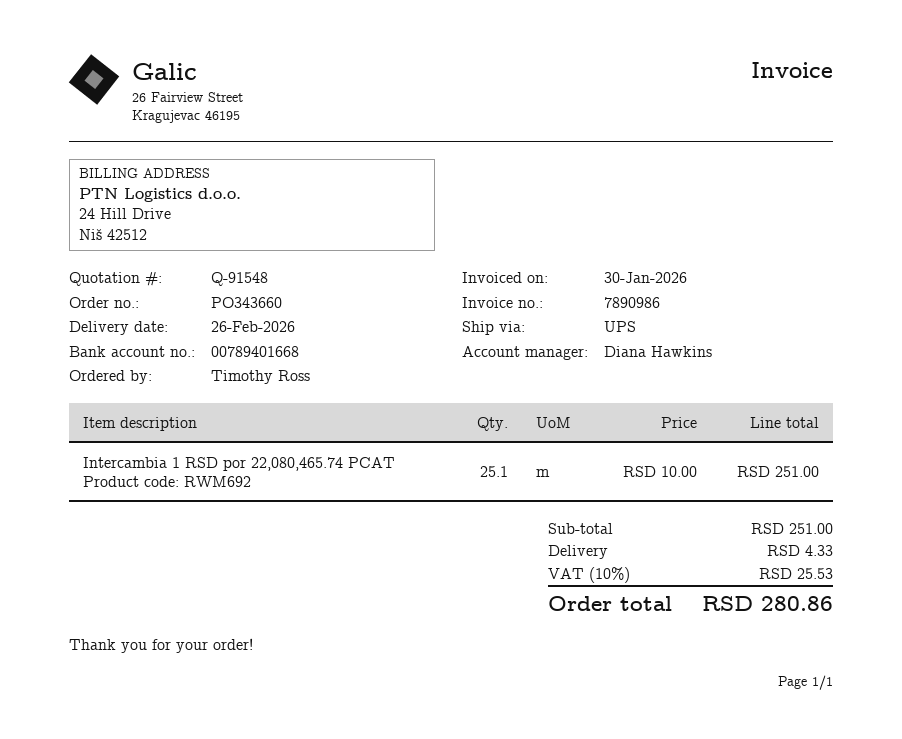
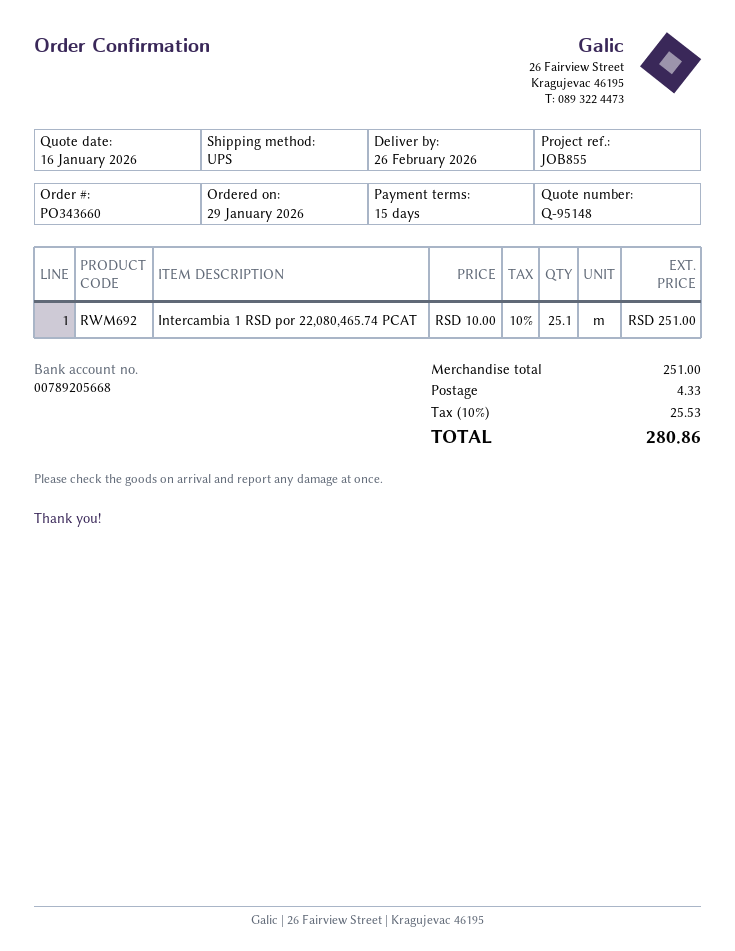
quote number: Q-91548 -> Q-95148
bank account: 00789401668 -> 00789205668

